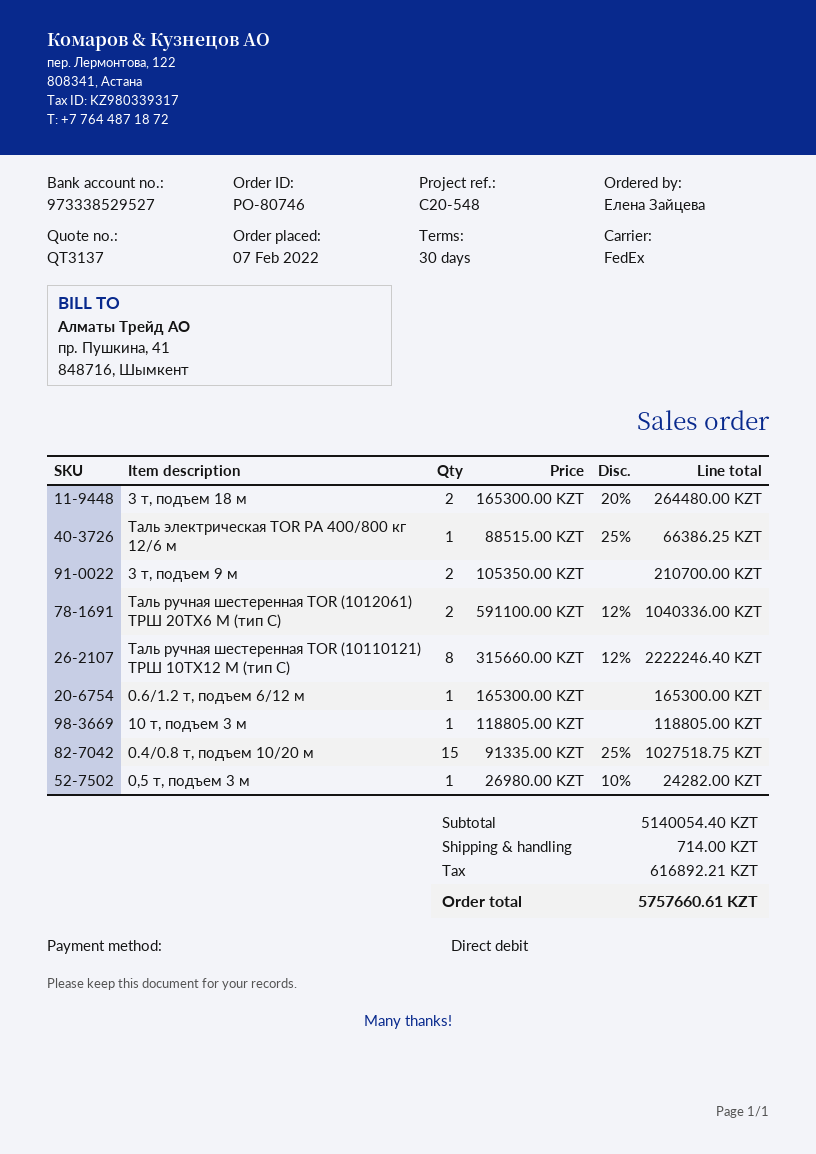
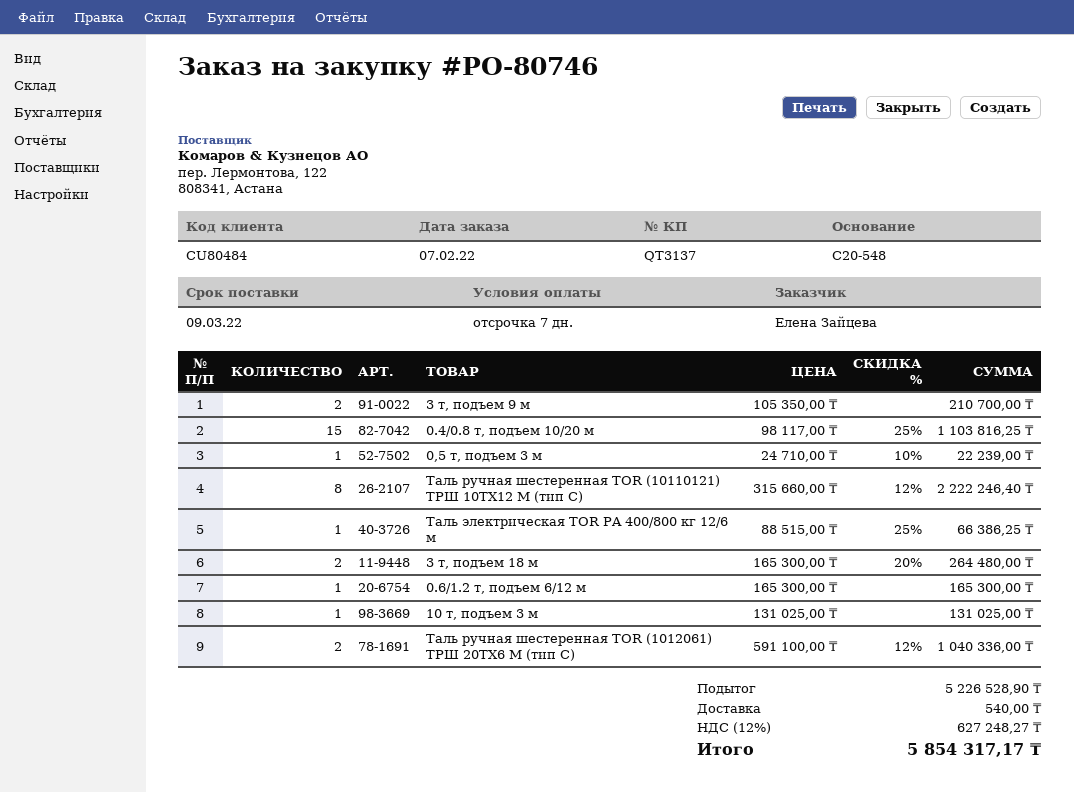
payment terms: 30 days -> 7 days
10 т, подъем 3 м: 1 x 118805.00 = 118805.00 -> 1 x 131025.00 = 131025.00
0.4/0.8 т, подъем 10/20 м: 15 x 91335.00 - 25% = 1027518.75 -> 15 x 98117.00 - 25% = 1103816.25
0,5 т, подъем 3 м: 1 x 26980.00 - 10% = 24282.00 -> 1 x 24710.00 - 10% = 22239.00
subtotal: 5140054.40 -> 5226528.90
shipping: 714.00 -> 540.00
tax: 616892.21 -> 627248.27
total: 5757660.61 -> 5854317.17

